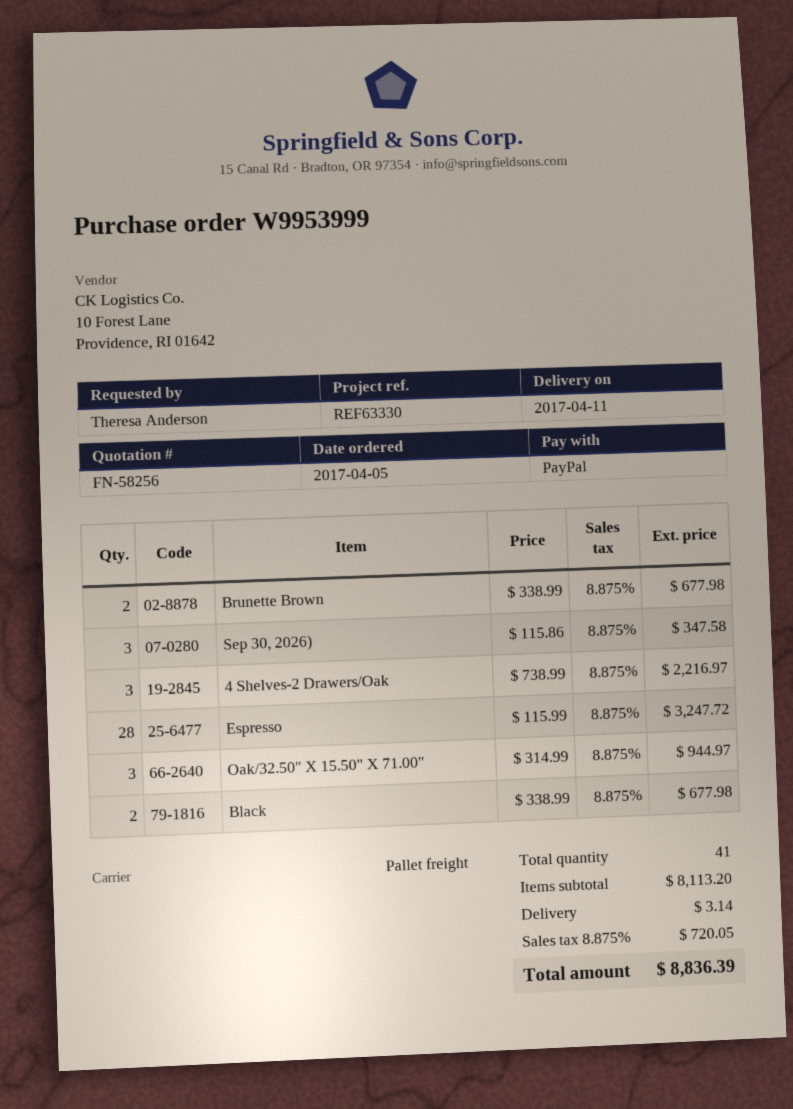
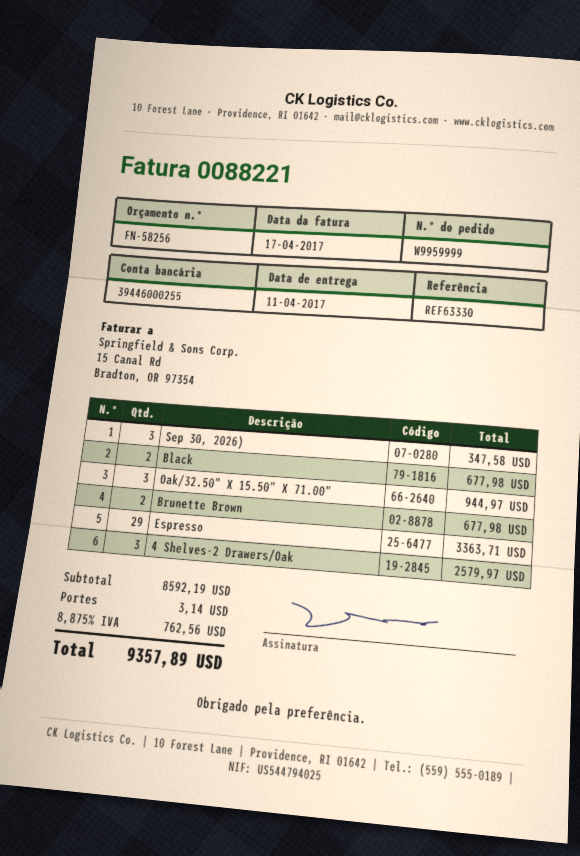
order number: W9953999 -> W9959999
4 Shelves-2 Drawers/Oak: 3 for 2216.97 -> 3 for 2579.97
Espresso: 28 for 3247.72 -> 29 for 3363.71
subtotal: 8113.20 -> 8592.19
tax: 8.875% = 720.05 -> 8.875% = 762.56
total: 8836.39 -> 9357.89

